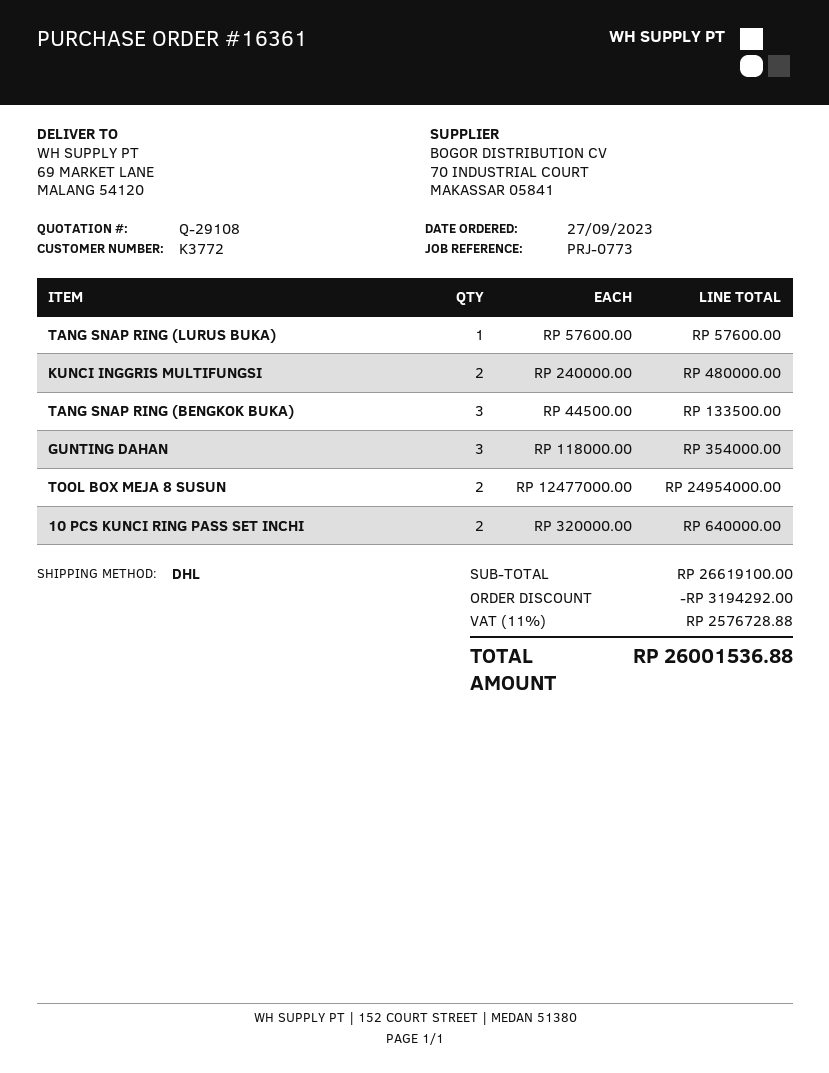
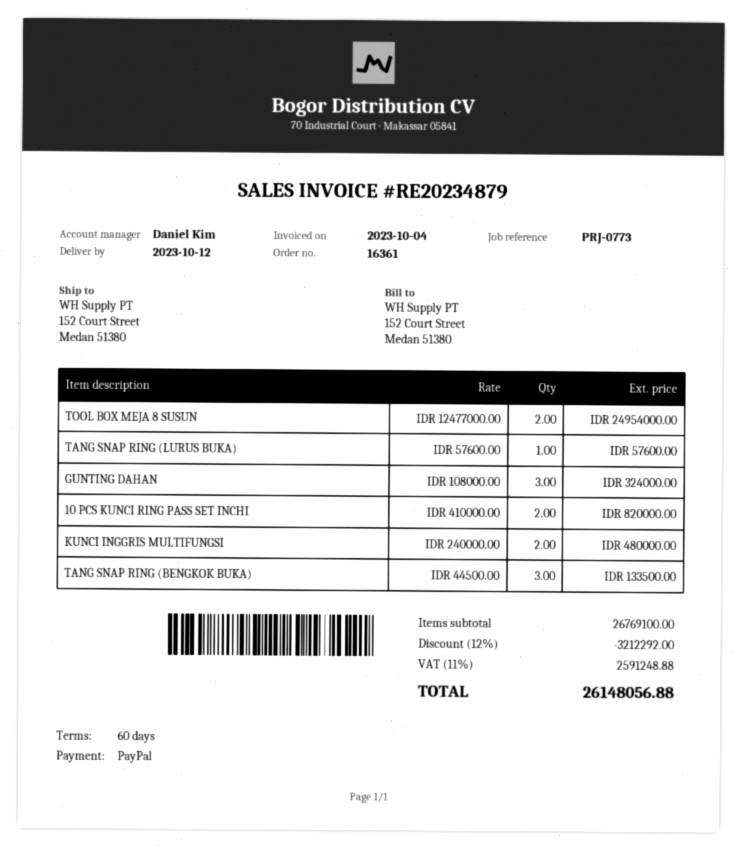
ship to: 69 MARKET LANE, MALANG 54120 -> 152 Court Street, Medan 51380
GUNTING DAHAN: 3 x 118000.00 = 354000.00 -> 3 x 108000.00 = 324000.00
10 PCS KUNCI RING PASS SET INCHI: 2 x 320000.00 = 640000.00 -> 2 x 410000.00 = 820000.00
subtotal: 26619100.00 -> 26769100.00
discount: 3194292.00 -> 3212292.00
tax: 11% = 2576728.88 -> 11% = 2591248.88
total: 26001536.88 -> 26148056.88

